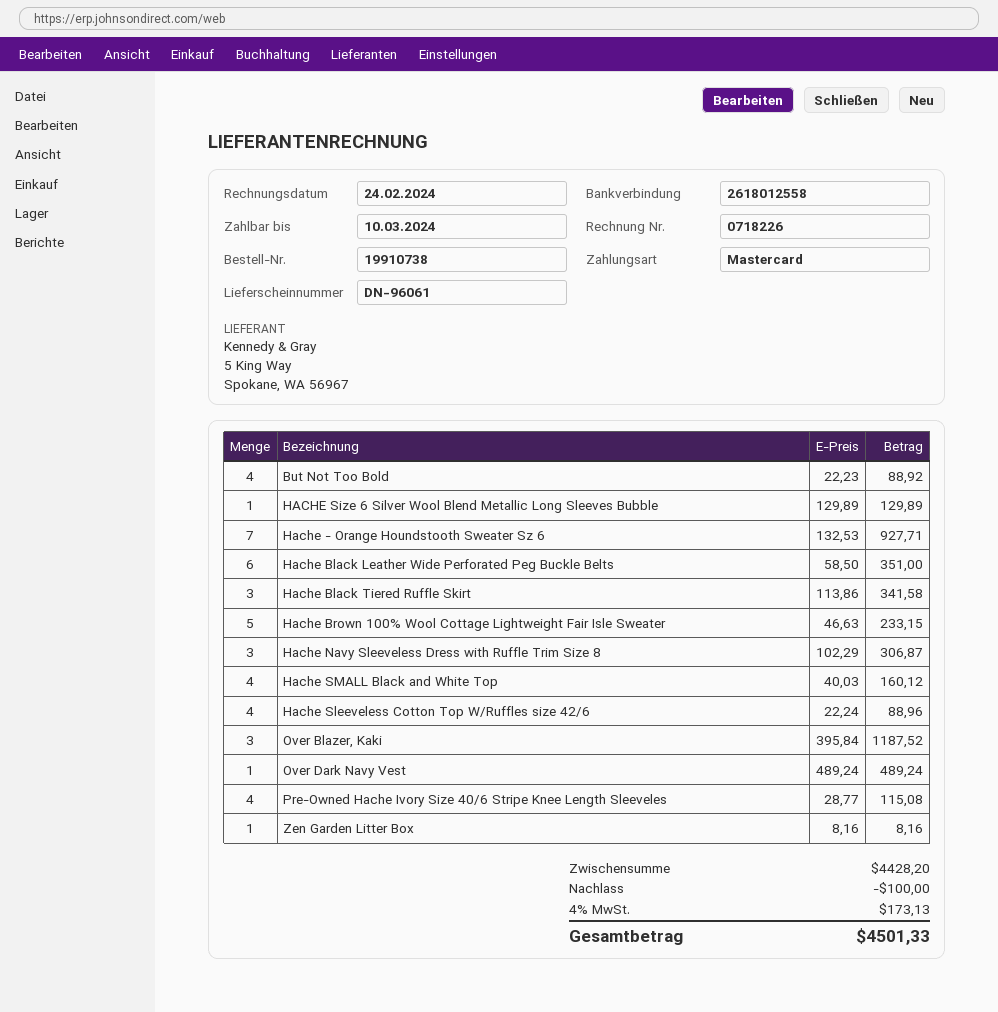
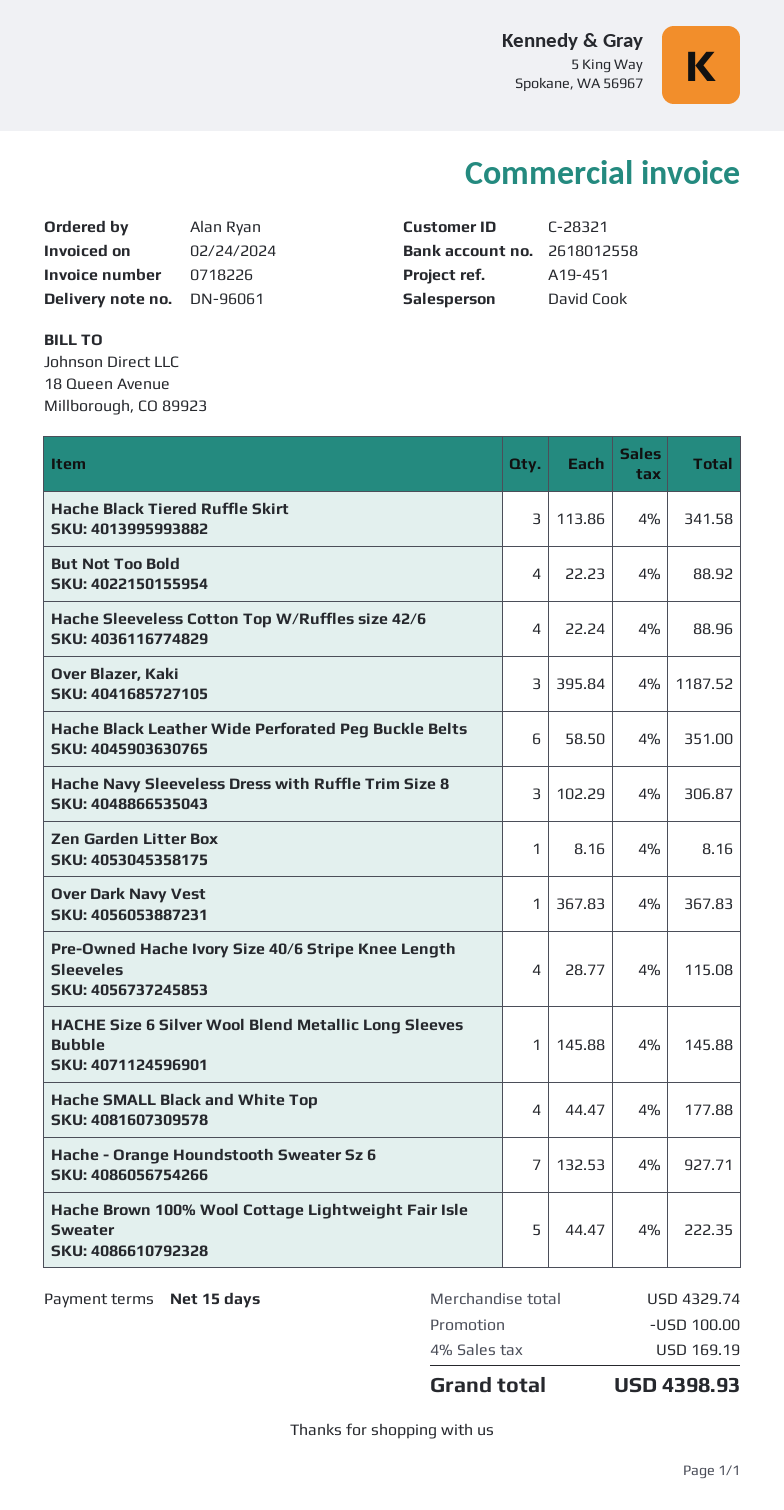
HACHE Size 6 Silver Wool Blend Metallic Long Sleeves Bubble: 1 x 129.89 = 129.89 -> 1 x 145.88 = 145.88
Hache Brown 100% Wool Cottage Lightweight Fair Isle Sweater: 5 x 46.63 = 233.15 -> 5 x 44.47 = 222.35
Hache SMALL Black and White Top: 4 x 40.03 = 160.12 -> 4 x 44.47 = 177.88
Over Dark Navy Vest: 1 x 489.24 = 489.24 -> 1 x 367.83 = 367.83
subtotal: 4428.20 -> 4329.74
tax: 4% = 173.13 -> 4% = 169.19
total: 4501.33 -> 4398.93

